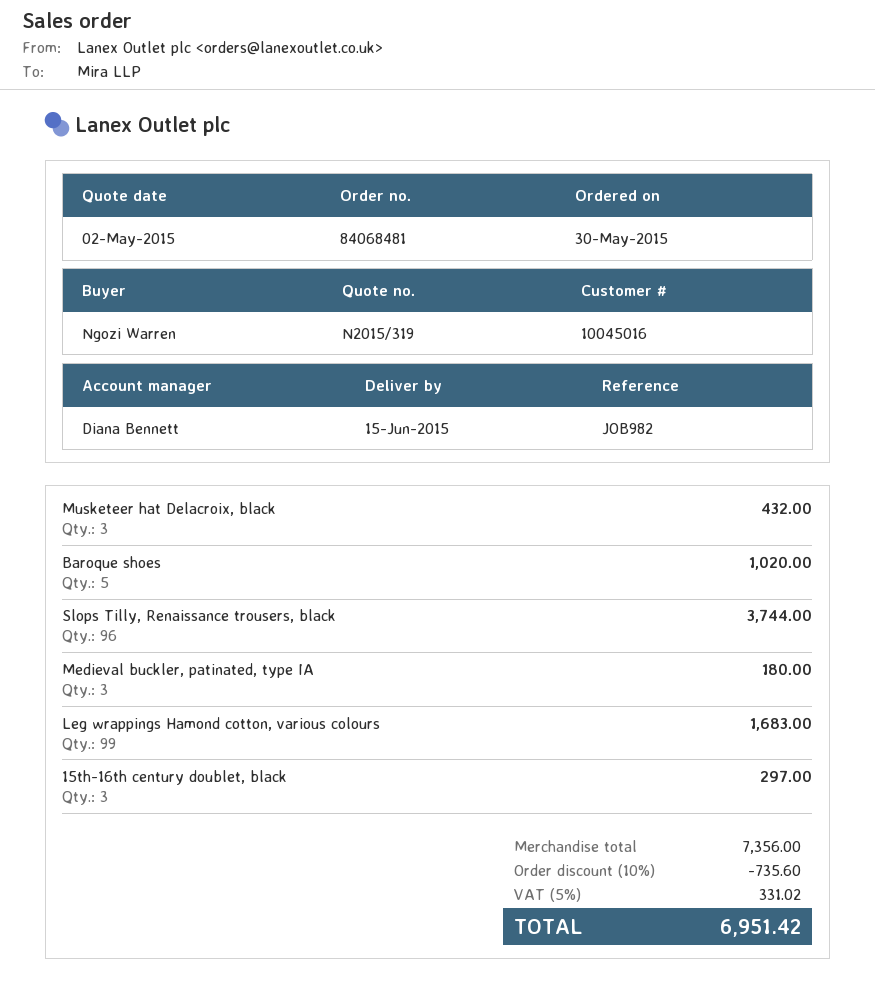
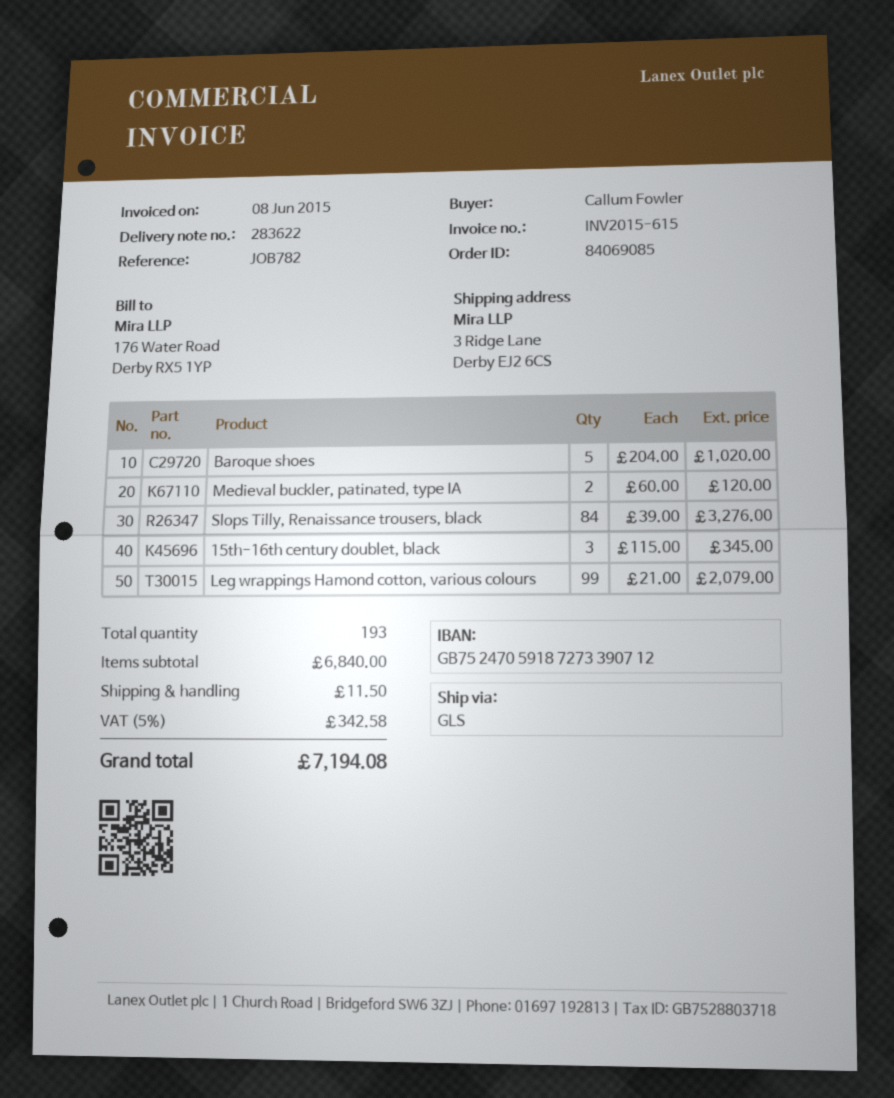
order number: 84068481 -> 84069085
reference: JOB982 -> JOB782
ordered by: Ngozi Warren -> Callum Fowler
Musketeer hat Delacroix, black: 3 for 432.00 -> none
Slops Tilly, Renaissance trousers, black: 96 for 3744.00 -> 84 for 3276.00
Medieval buckler, patinated, type IA: 3 for 180.00 -> 2 for 120.00
Leg wrappings Hamond cotton, various colours: 99 for 1683.00 -> 99 for 2079.00
15th-16th century doublet, black: 3 for 297.00 -> 3 for 345.00
subtotal: 7356.00 -> 6840.00
discount: 10% = 735.60 -> none
shipping: none -> 11.50
tax: 5% = 331.02 -> 5% = 342.58
total: 6951.42 -> 7194.08

